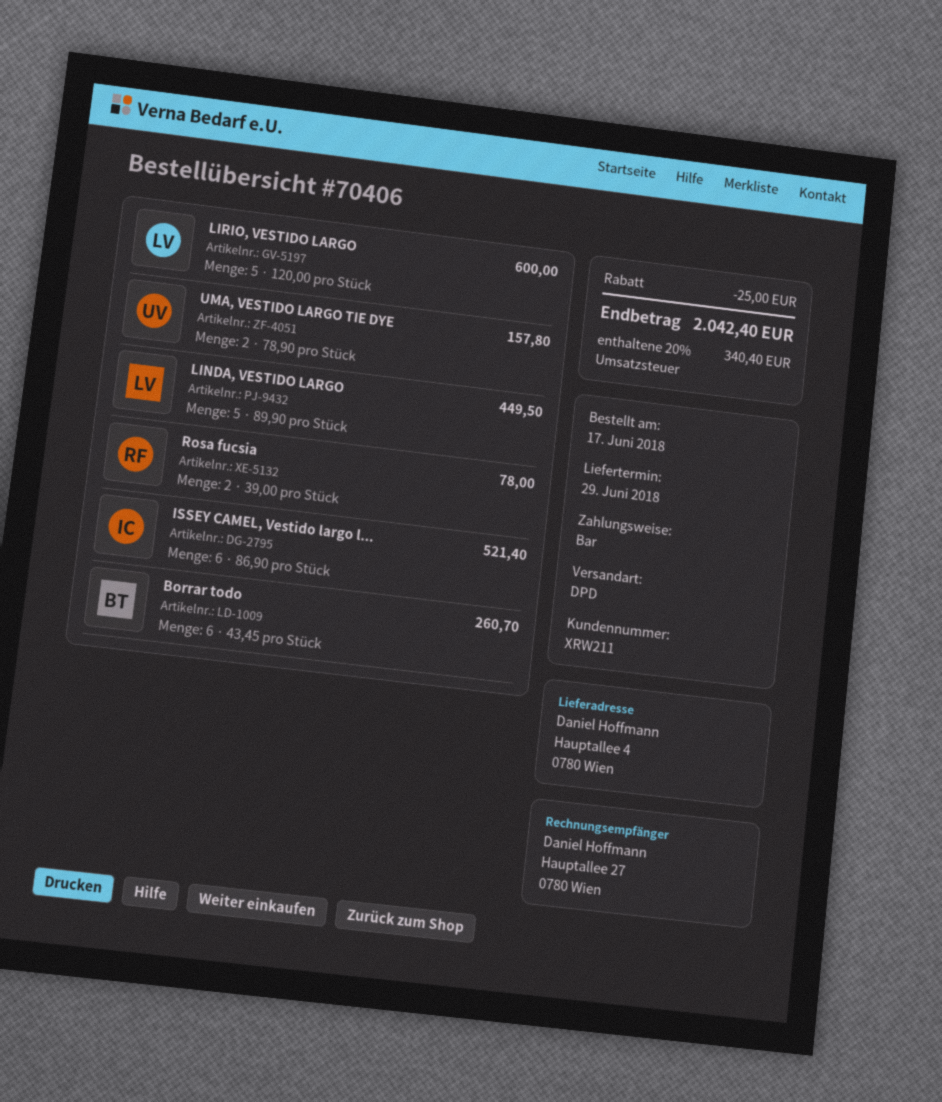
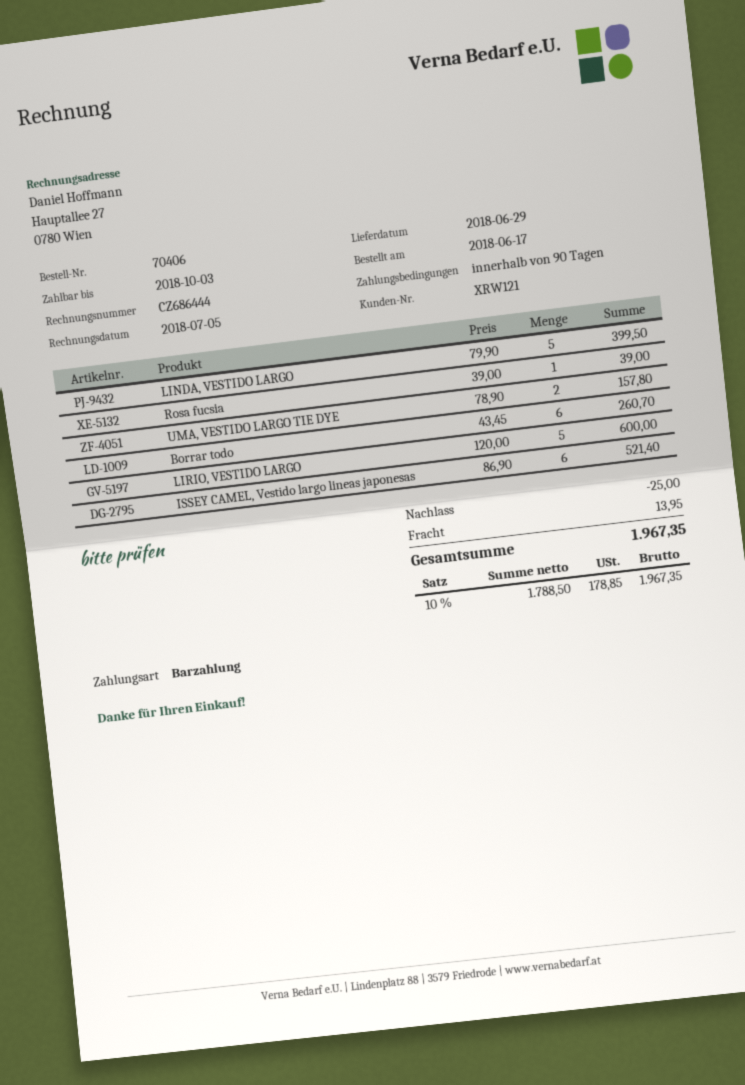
customer number: XRW211 -> XRW121
LINDA, VESTIDO LARGO: 5 x 89.90 = 449.50 -> 5 x 79.90 = 399.50
Rosa fucsia: 2 x 39.00 = 78.00 -> 1 x 39.00 = 39.00
shipping: none -> 13.95
tax: 20% = 340.40 -> 10% = 178.85
total: 2042.40 -> 1967.35

